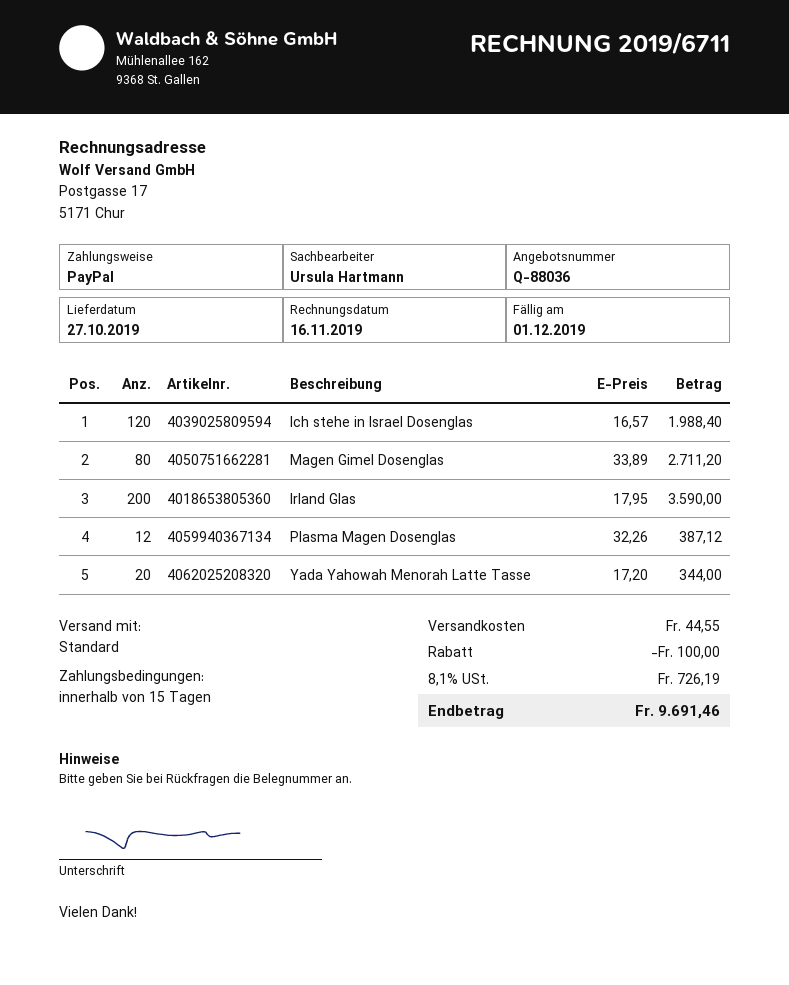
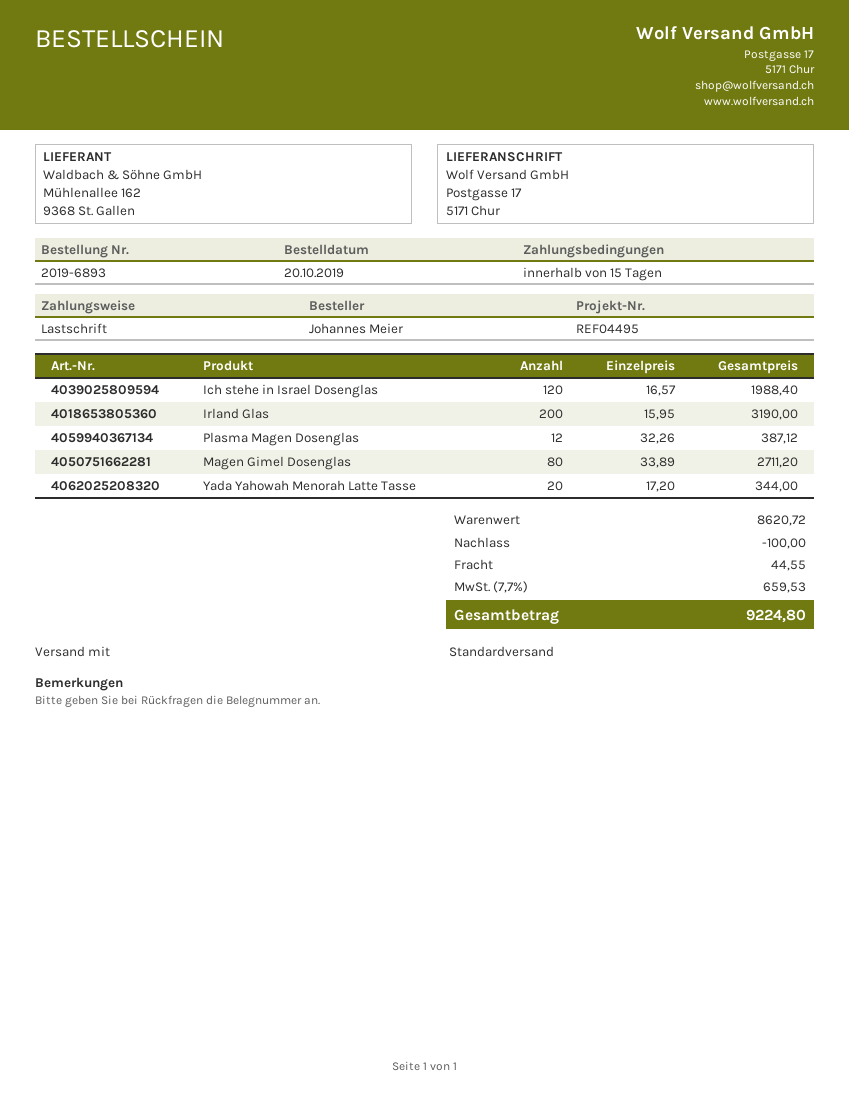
payment method: PayPal -> direct debit
Irland Glas: 200 x 17.95 = 3590.00 -> 200 x 15.95 = 3190.00
tax: 8.1% = 726.19 -> 7.7% = 659.53
total: 9691.46 -> 9224.80

